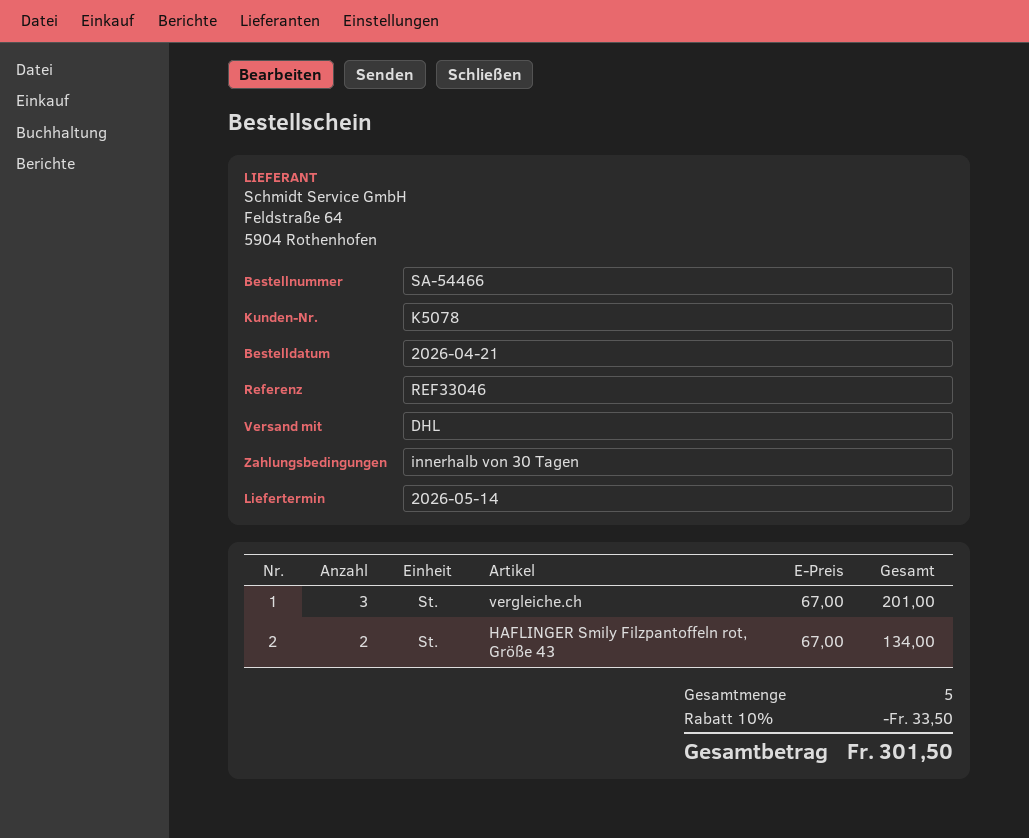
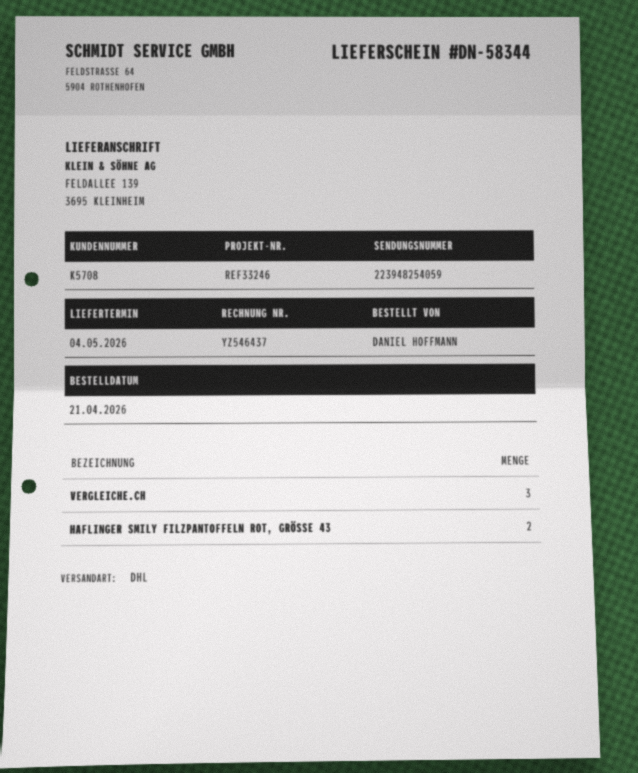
delivery date: 2026-05-14 -> 2026-05-04
customer number: K5078 -> K5708
reference: REF33046 -> REF33246

